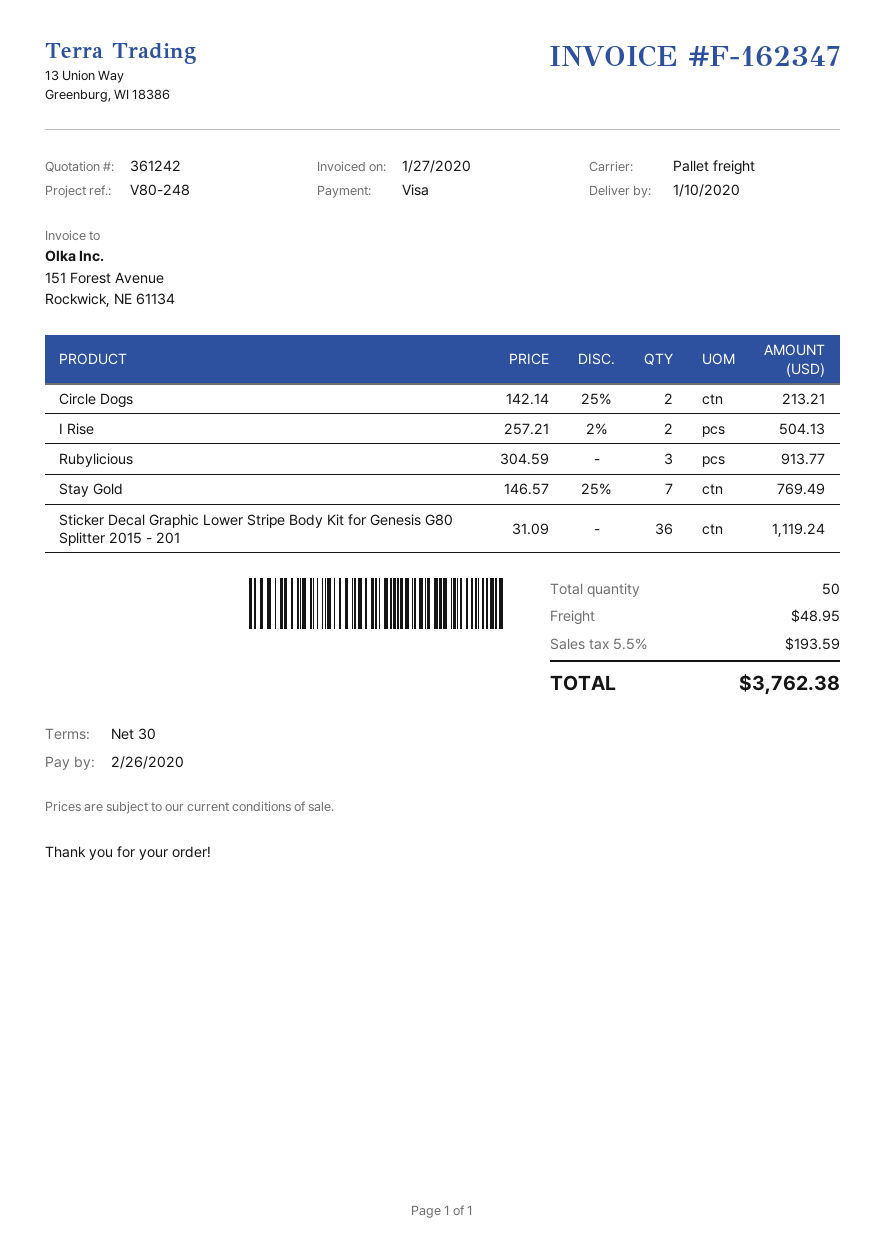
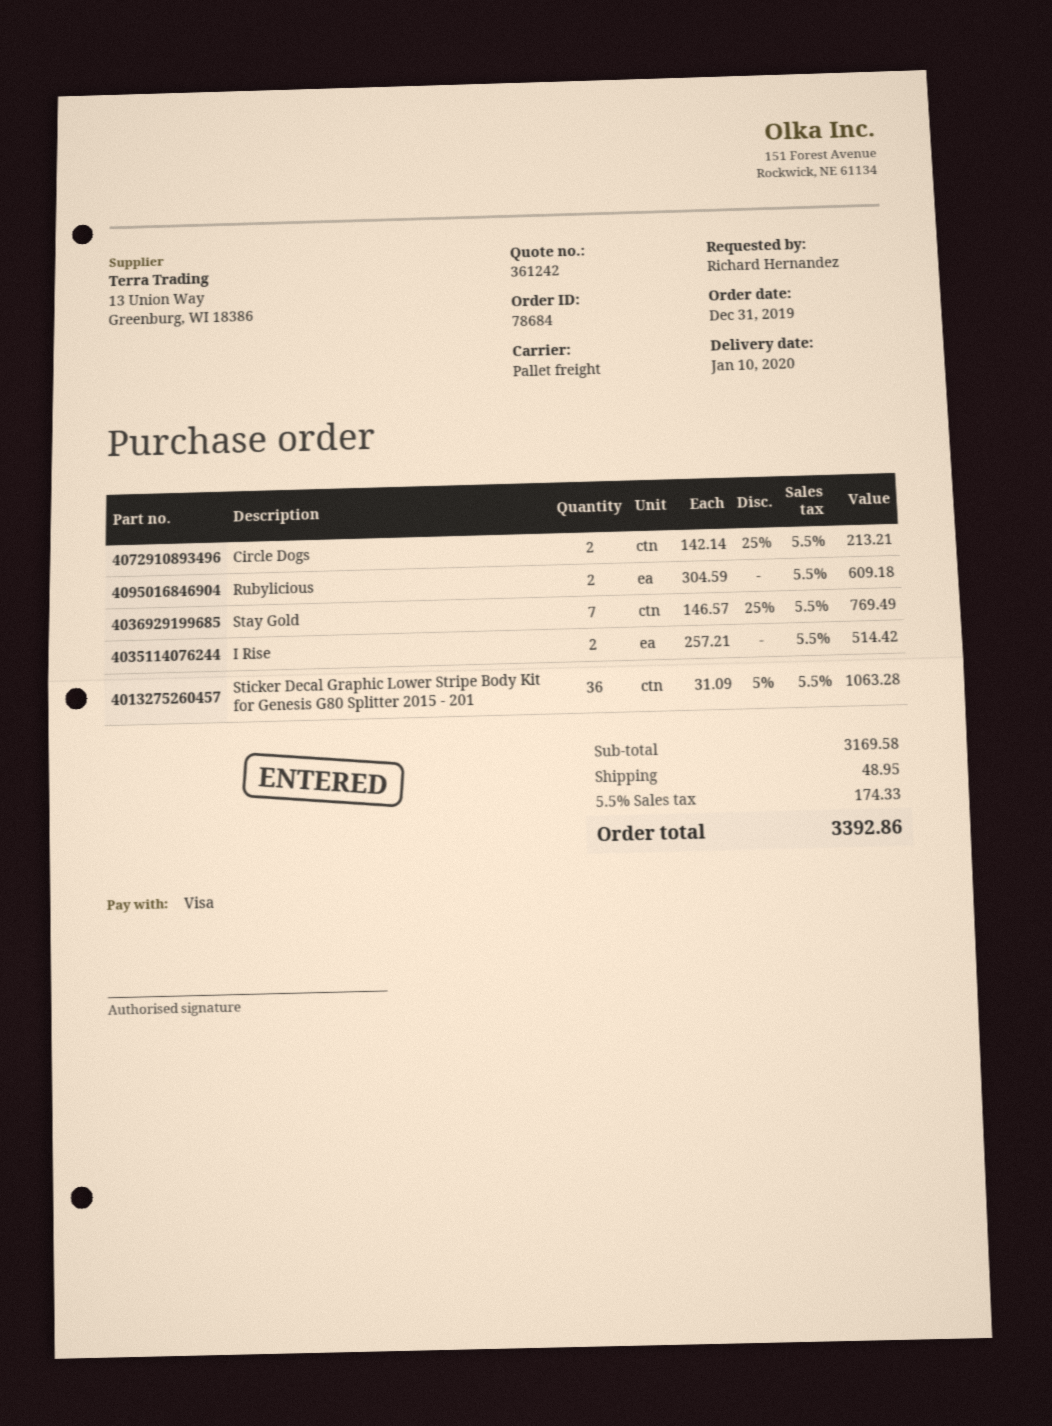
I Rise: 2 x 257.21 - 2% = 504.13 -> 2 x 257.21 = 514.42
Rubylicious: 3 x 304.59 = 913.77 -> 2 x 304.59 = 609.18
Sticker Decal Graphic Lower Stripe Body Kit for Genesis G80 Splitter 2015 - 201: 36 x 31.09 = 1119.24 -> 36 x 31.09 - 5% = 1063.28
tax: 5.5% = 193.59 -> 5.5% = 174.33
total: 3762.38 -> 3392.86

